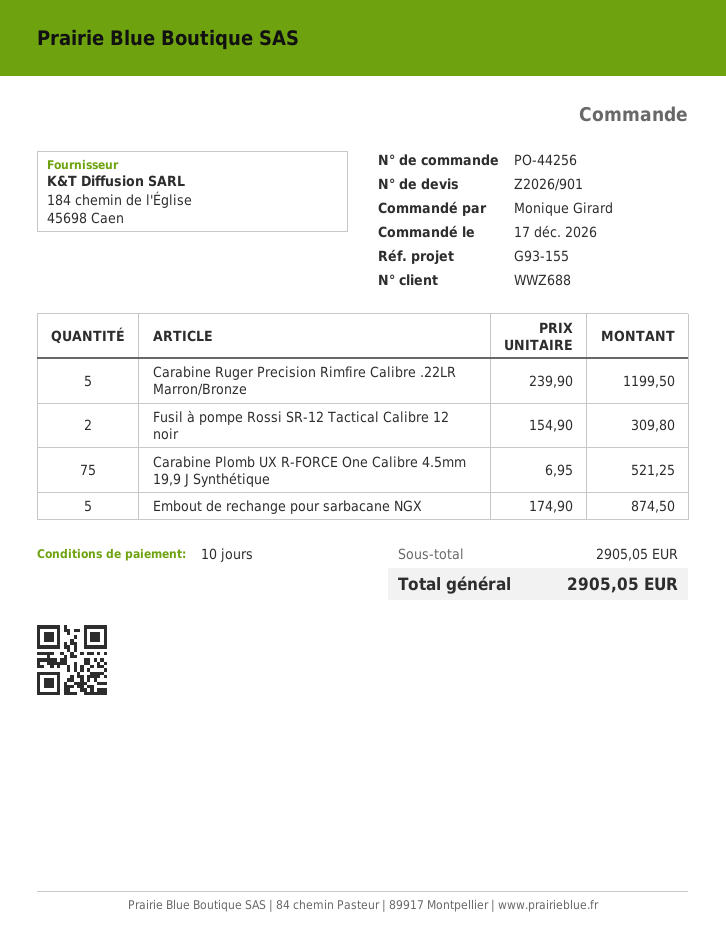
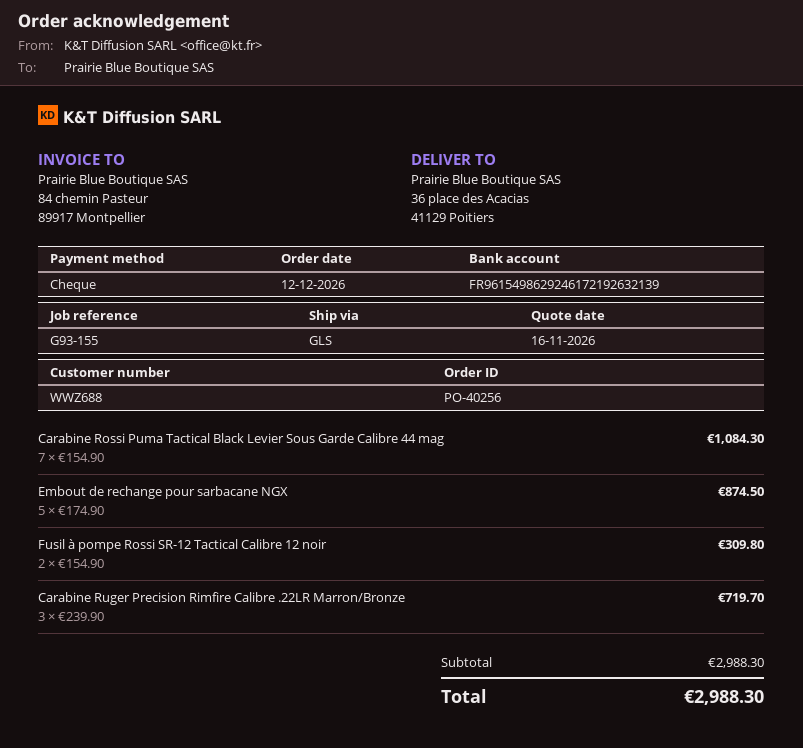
order number: PO-44256 -> PO-40256
order date: 2026-12-17 -> 2026-12-12
Carabine Ruger Precision Rimfire Calibre .22LR Marron/Bronze: 5 x 239.90 = 1199.50 -> 3 x 239.90 = 719.70
Carabine Plomb UX R-FORCE One Calibre 4.5mm 19,9 J Synthétique: 75 x 6.95 = 521.25 -> none
Carabine Rossi Puma Tactical Black Levier Sous Garde Calibre 44 mag: none -> 7 x 154.90 = 1084.30
subtotal: 2905.05 -> 2988.30
total: 2905.05 -> 2988.30

